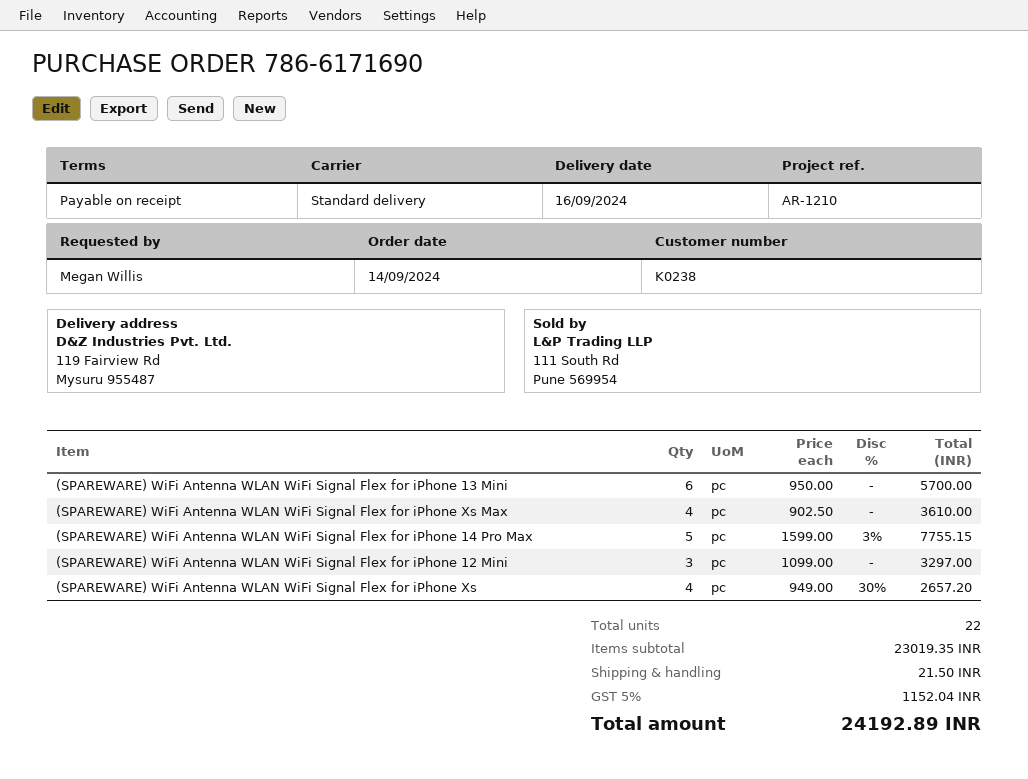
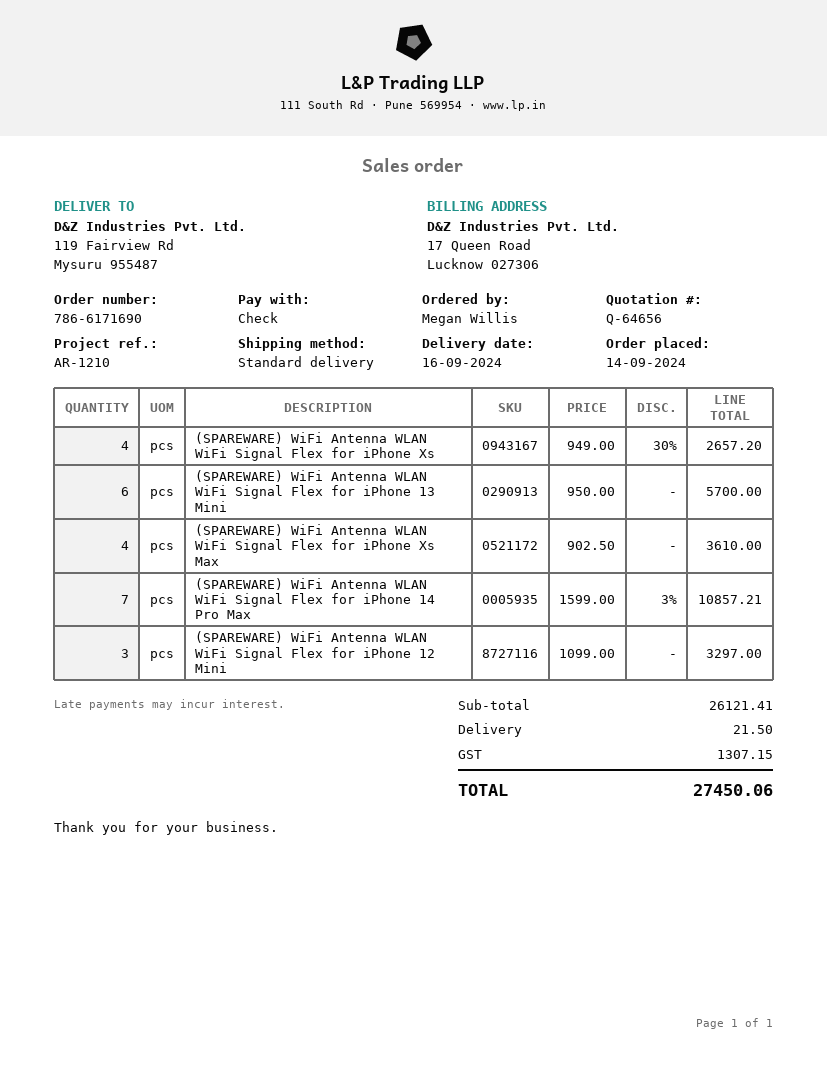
(SPAREWARE) WiFi Antenna WLAN WiFi Signal Flex for iPhone 14 Pro Max: 5 x 1599.00 - 3% = 7755.15 -> 7 x 1599.00 - 3% = 10857.21
subtotal: 23019.35 -> 26121.41
tax: 1152.04 -> 1307.15
total: 24192.89 -> 27450.06

